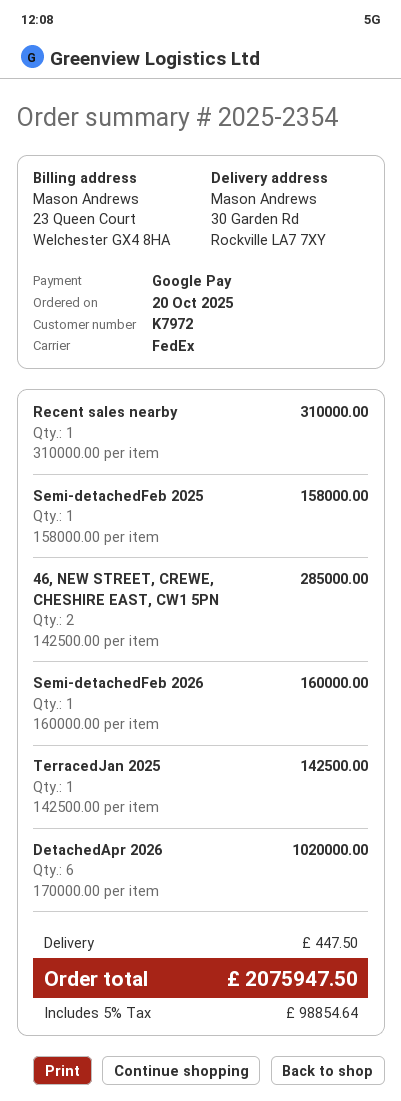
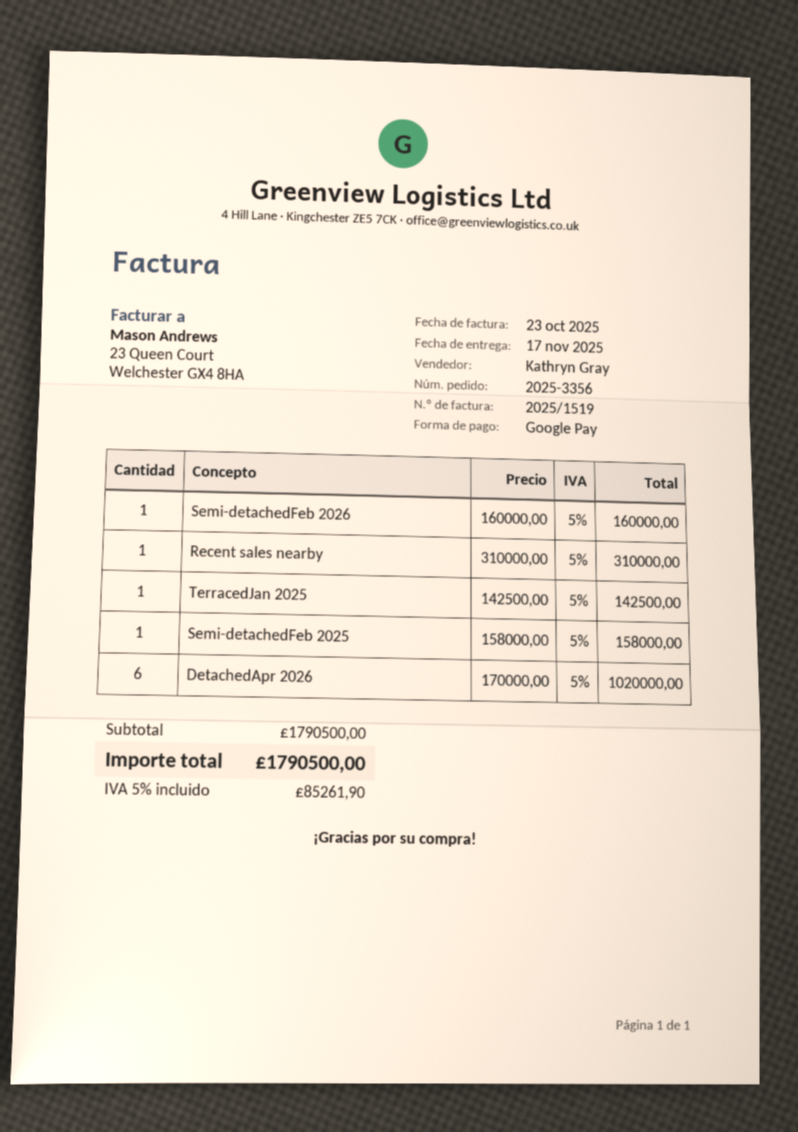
order number: 2025-2354 -> 2025-3356
46, NEW STREET, CREWE, CHESHIRE EAST, CW1 5PN: 2 x 142500.00 = 285000.00 -> none
shipping: 447.50 -> none
tax: 5% = 98854.64 -> 5% = 85261.90
total: 2075947.50 -> 1790500.00

